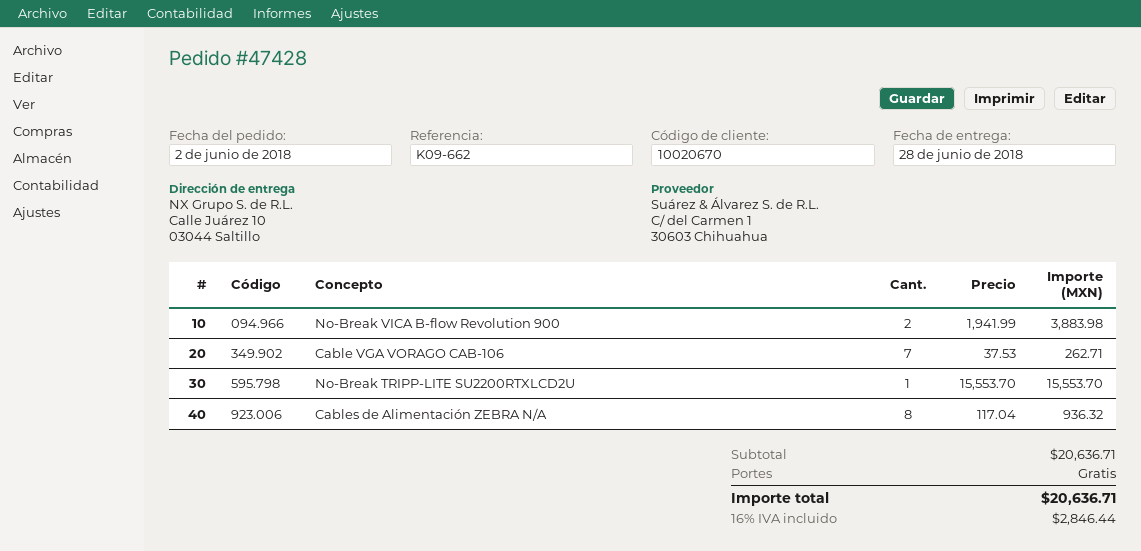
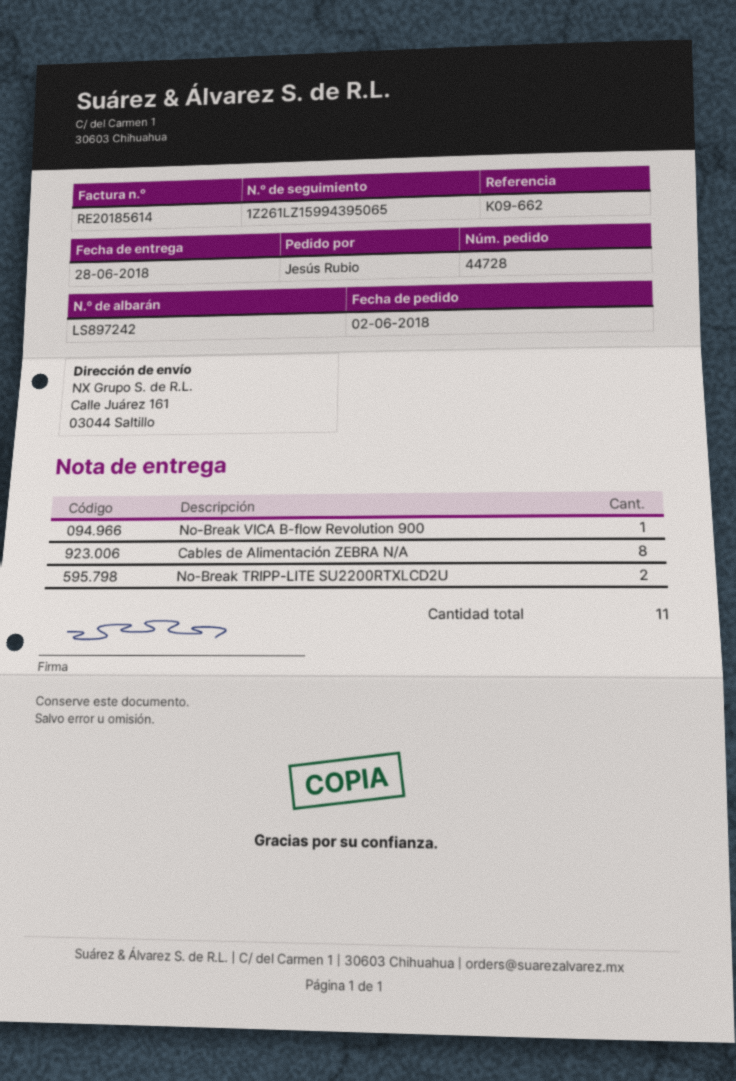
order number: 47428 -> 44728
ship to: Calle Juárez 10, 03044 Saltillo -> Calle Juárez 161, 03044 Saltillo
No-Break VICA B-flow Revolution 900: 2 -> 1
Cable VGA VORAGO CAB-106: 7 -> none
No-Break TRIPP-LITE SU2200RTXLCD2U: 1 -> 2

